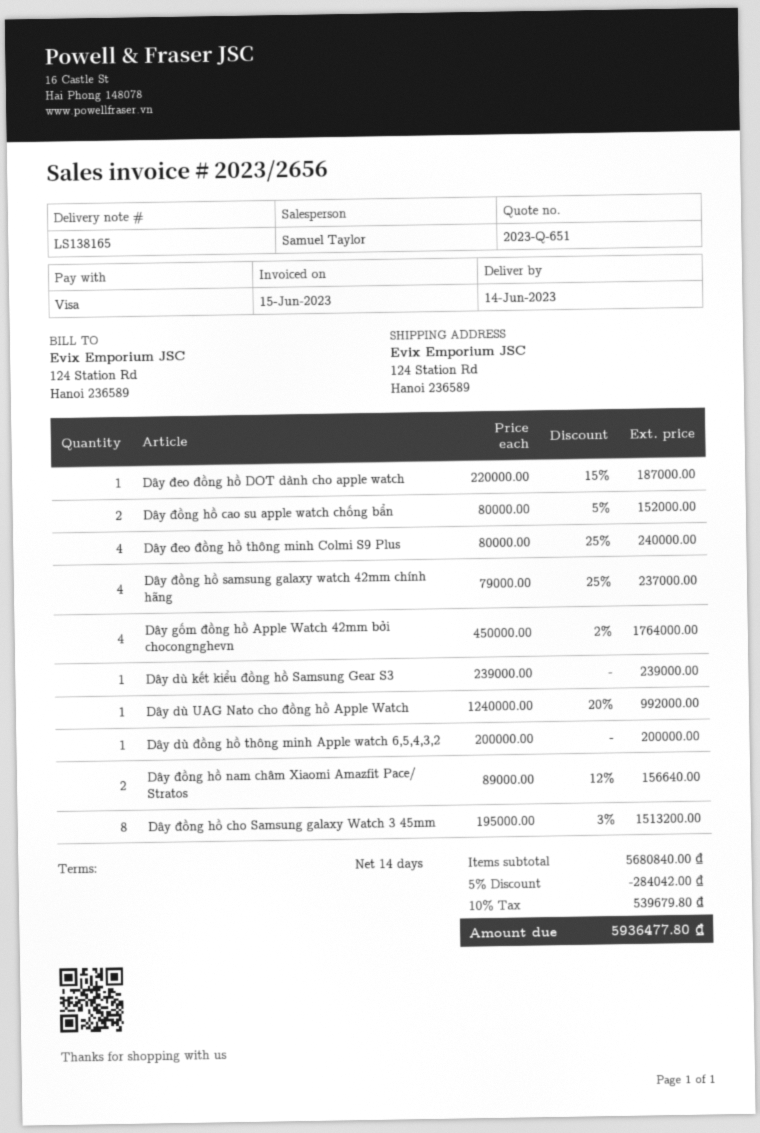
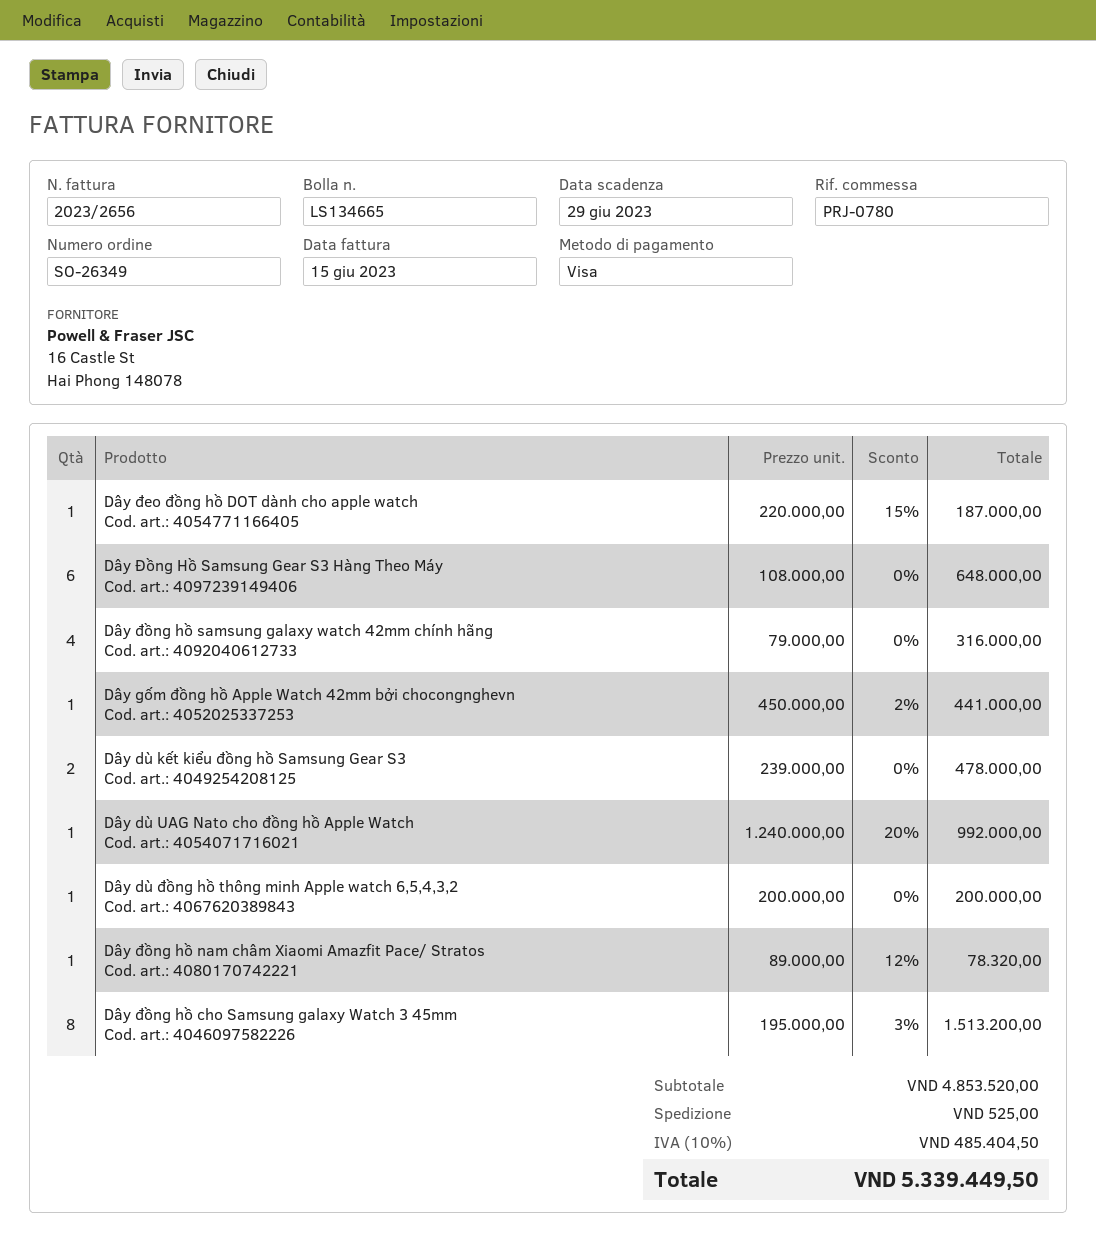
delivery note number: LS138165 -> LS134665
Dây đồng hồ cao su apple watch chống bẩn: 2 x 80000.00 - 5% = 152000.00 -> none
Dây đeo đồng hồ thông minh Colmi S9 Plus: 4 x 80000.00 - 25% = 240000.00 -> none
Dây đồng hồ samsung galaxy watch 42mm chính hãng: 4 x 79000.00 - 25% = 237000.00 -> 4 x 79000.00 = 316000.00
Dây gốm đồng hồ Apple Watch 42mm bởi chocongnghevn: 4 x 450000.00 - 2% = 1764000.00 -> 1 x 450000.00 - 2% = 441000.00
Dây dù kết kiểu đồng hồ Samsung Gear S3: 1 x 239000.00 = 239000.00 -> 2 x 239000.00 = 478000.00
Dây đồng hồ nam châm Xiaomi Amazfit Pace/ Stratos: 2 x 89000.00 - 12% = 156640.00 -> 1 x 89000.00 - 12% = 78320.00
Dây Đồng Hồ Samsung Gear S3 Hàng Theo Máy: none -> 6 x 108000.00 = 648000.00
subtotal: 5680840.00 -> 4853520.00
discount: 5% = 284042.00 -> none
shipping: none -> 525.00
tax: 10% = 539679.80 -> 10% = 485404.50
total: 5936477.80 -> 5339449.50

